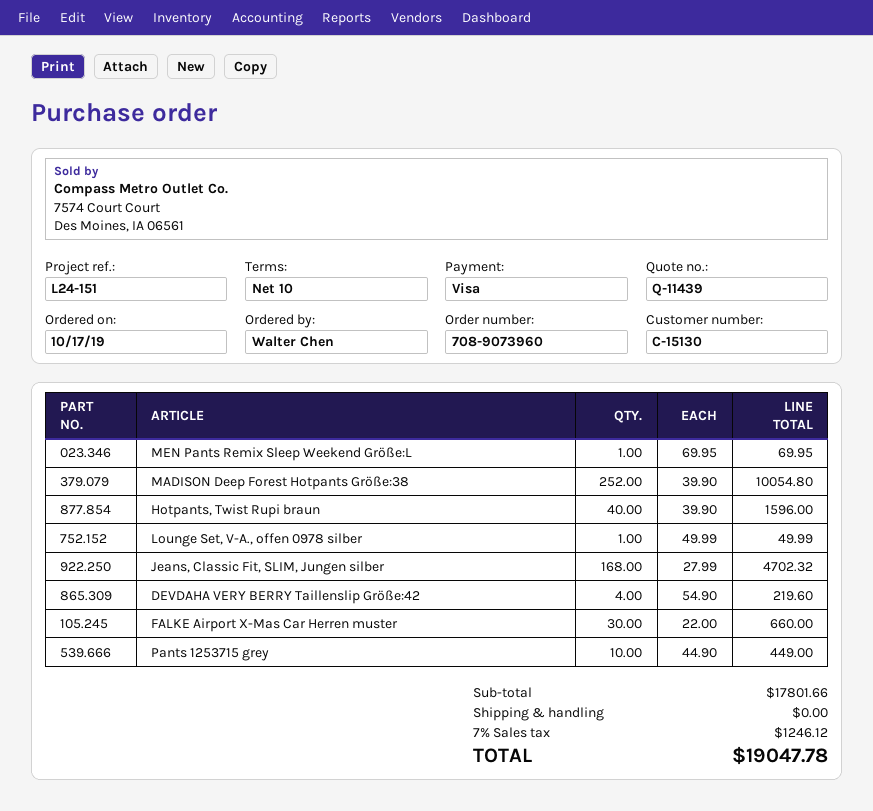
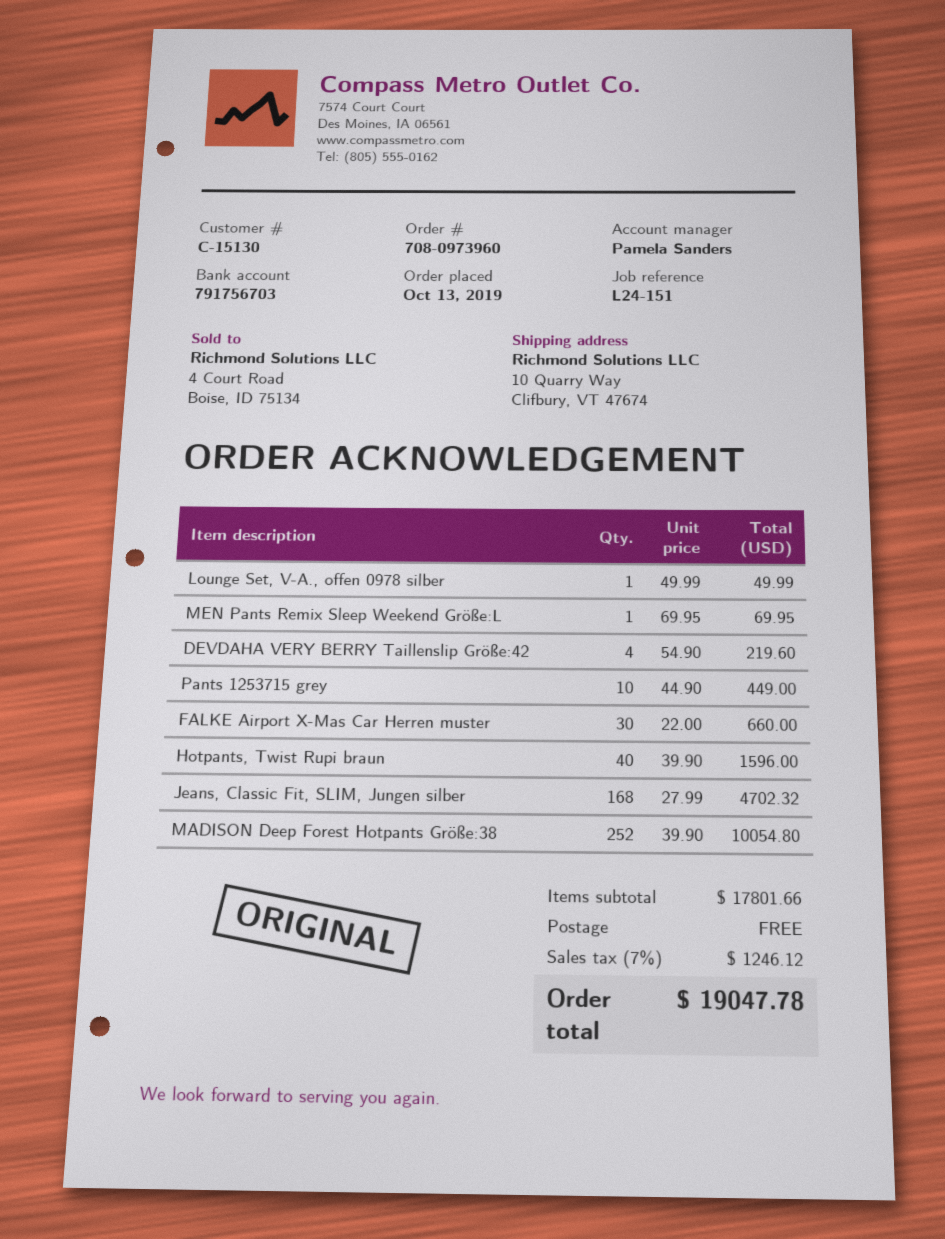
order number: 708-9073960 -> 708-0973960
order date: 2019-10-17 -> 2019-10-13

